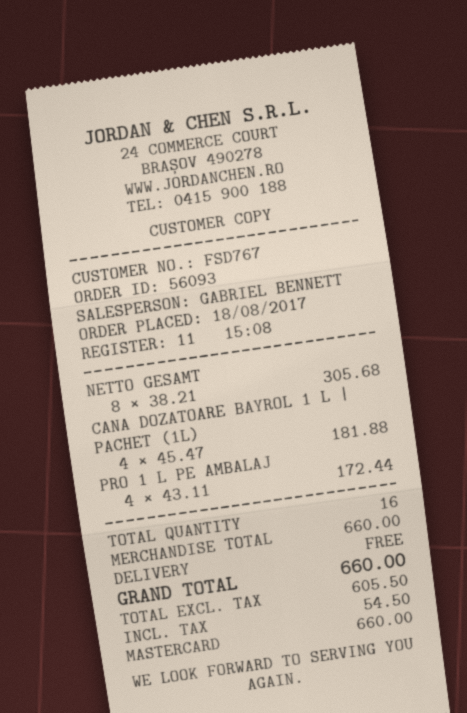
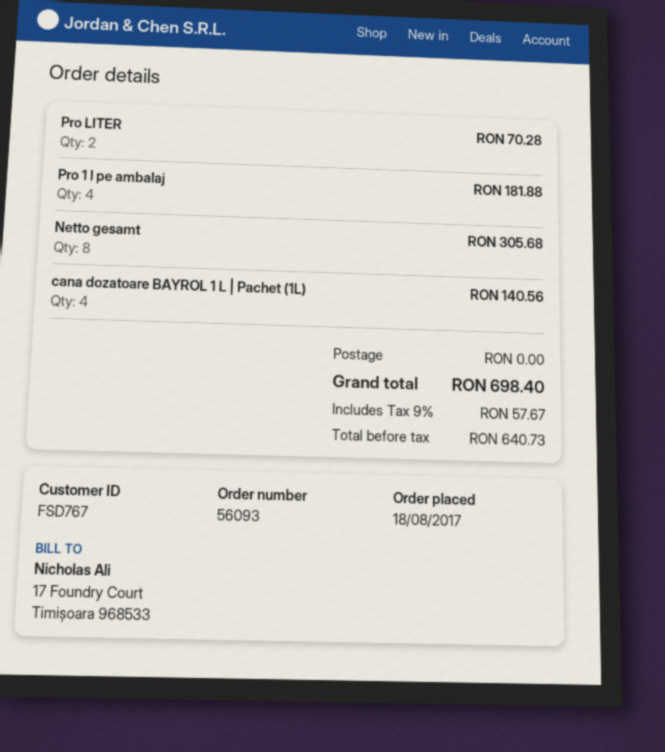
CANA DOZATOARE BAYROL 1 L | PACHET (1L): 4 for 181.88 -> 4 for 140.56
PRO 1 L PE AMBALAJ: 4 for 172.44 -> 4 for 181.88
Pro LITER: none -> 2 for 70.28
net: 605.50 -> 640.73
tax: 54.50 -> 57.67
total: 660.00 -> 698.40

